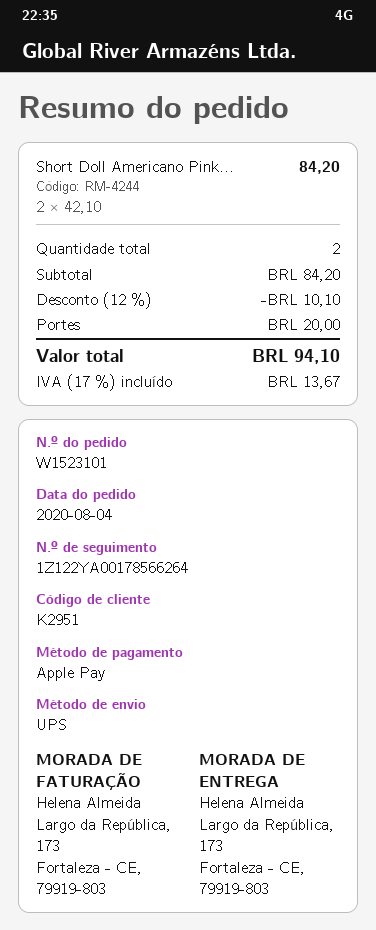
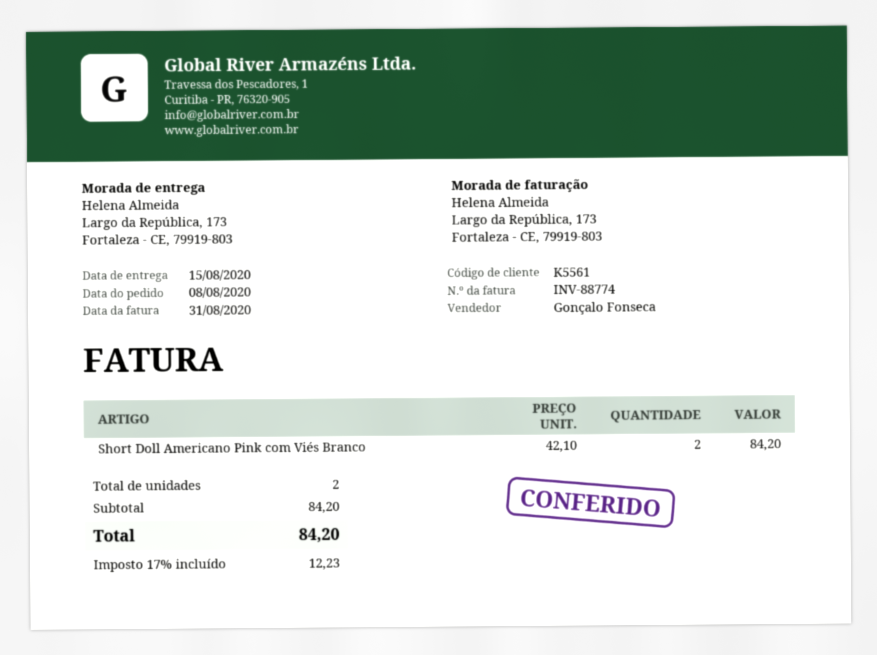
order date: 2020-08-04 -> 2020-08-08
customer number: K2951 -> K5561
discount: 12% = 10.10 -> none
shipping: 20.00 -> none
tax: 17% = 13.67 -> 17% = 12.23
total: 94.10 -> 84.20

